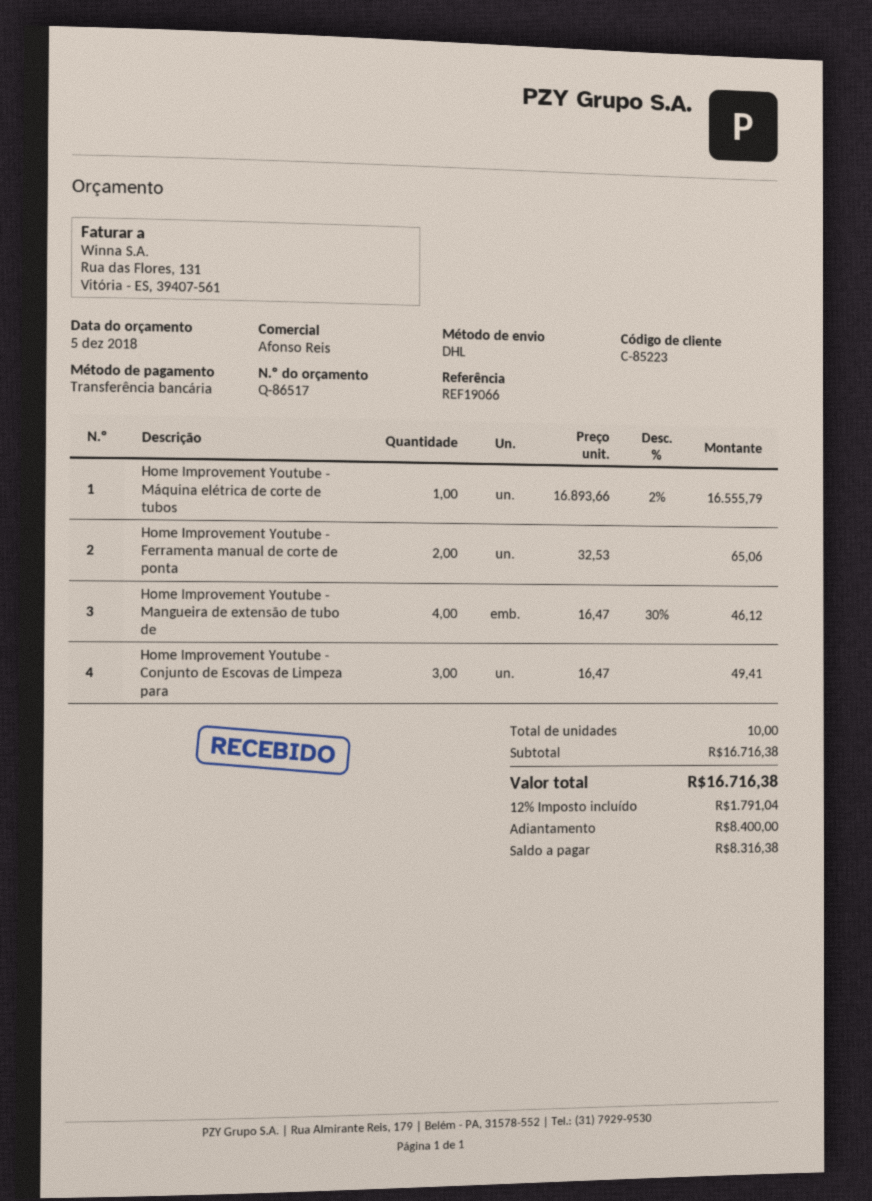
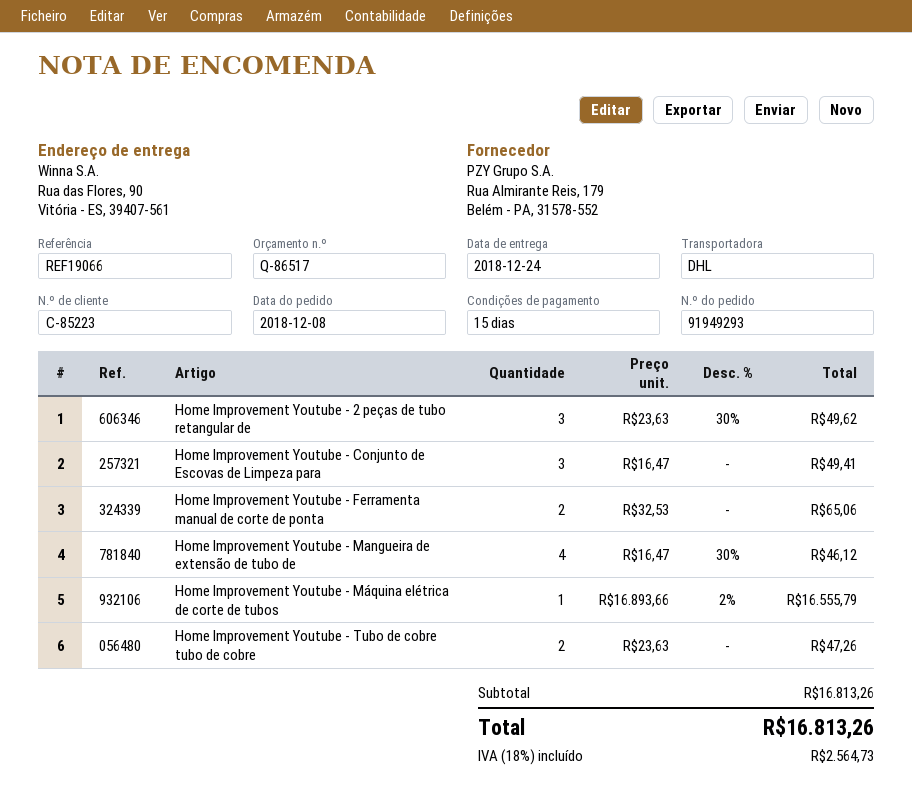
Home Improvement Youtube - 2 peças de tubo retangular de: none -> 3 x 23.63 - 30% = 49.62
Home Improvement Youtube - Tubo de cobre tubo de cobre: none -> 2 x 23.63 = 47.26
subtotal: 16716.38 -> 16813.26
tax: 12% = 1791.04 -> 18% = 2564.73
total: 16716.38 -> 16813.26

